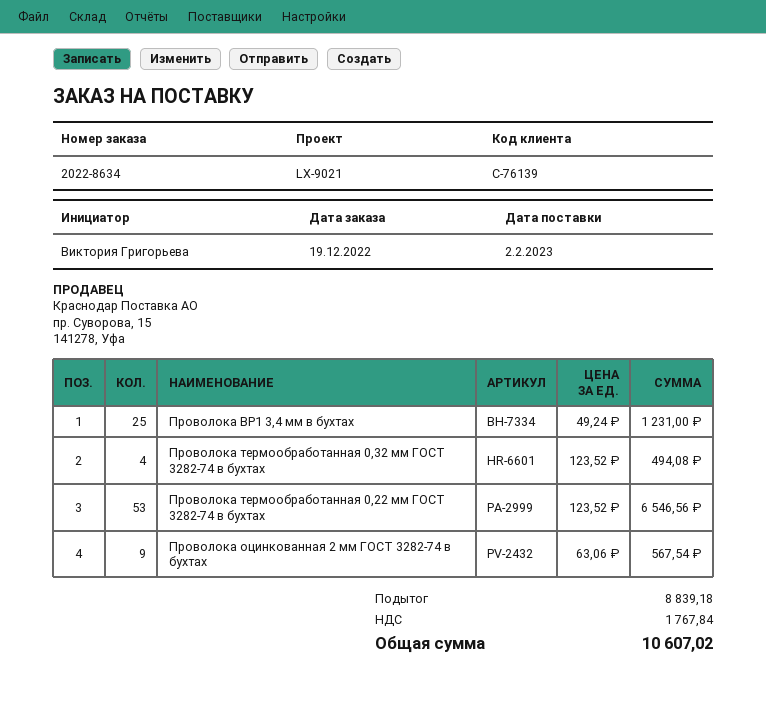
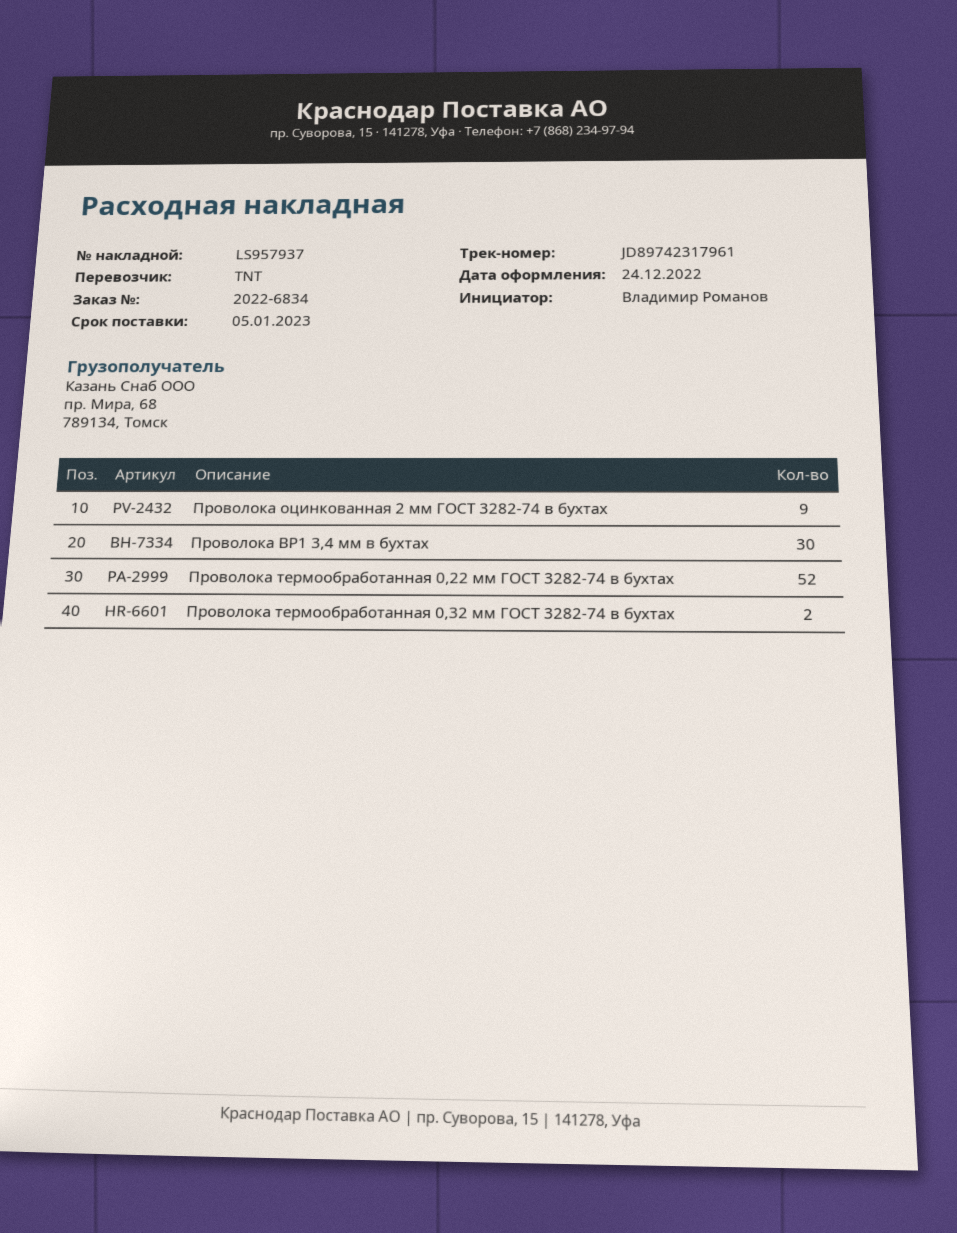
order number: 2022-8634 -> 2022-6834
order date: 2022-12-19 -> 2022-12-24
delivery date: 2023-02-02 -> 2023-01-05
ordered by: Виктория Григорьева -> Владимир Романов
Проволока ВР1 3,4 мм в бухтах: 25 -> 30
Проволока термообработанная 0,32 мм ГОСТ 3282-74 в бухтах: 4 -> 2
Проволока термообработанная 0,22 мм ГОСТ 3282-74 в бухтах: 53 -> 52

